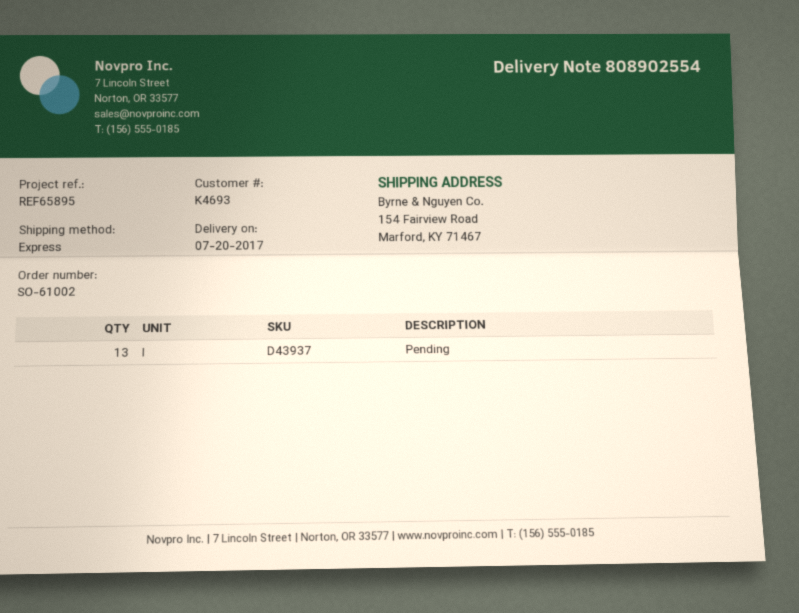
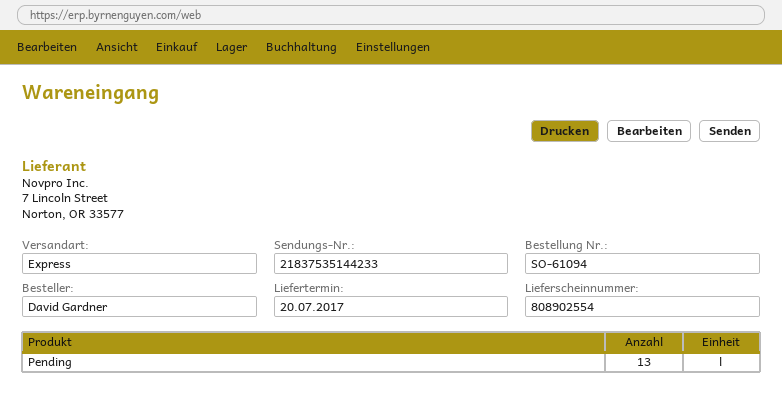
order number: SO-61002 -> SO-61094

